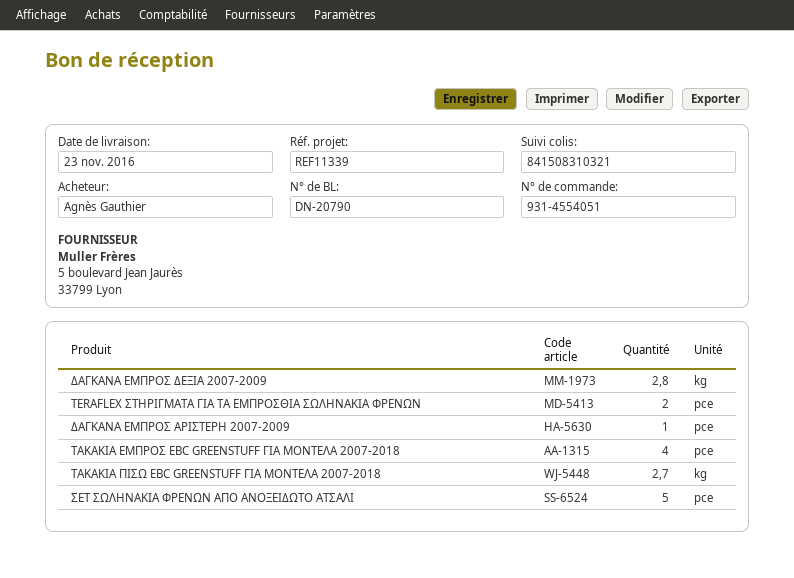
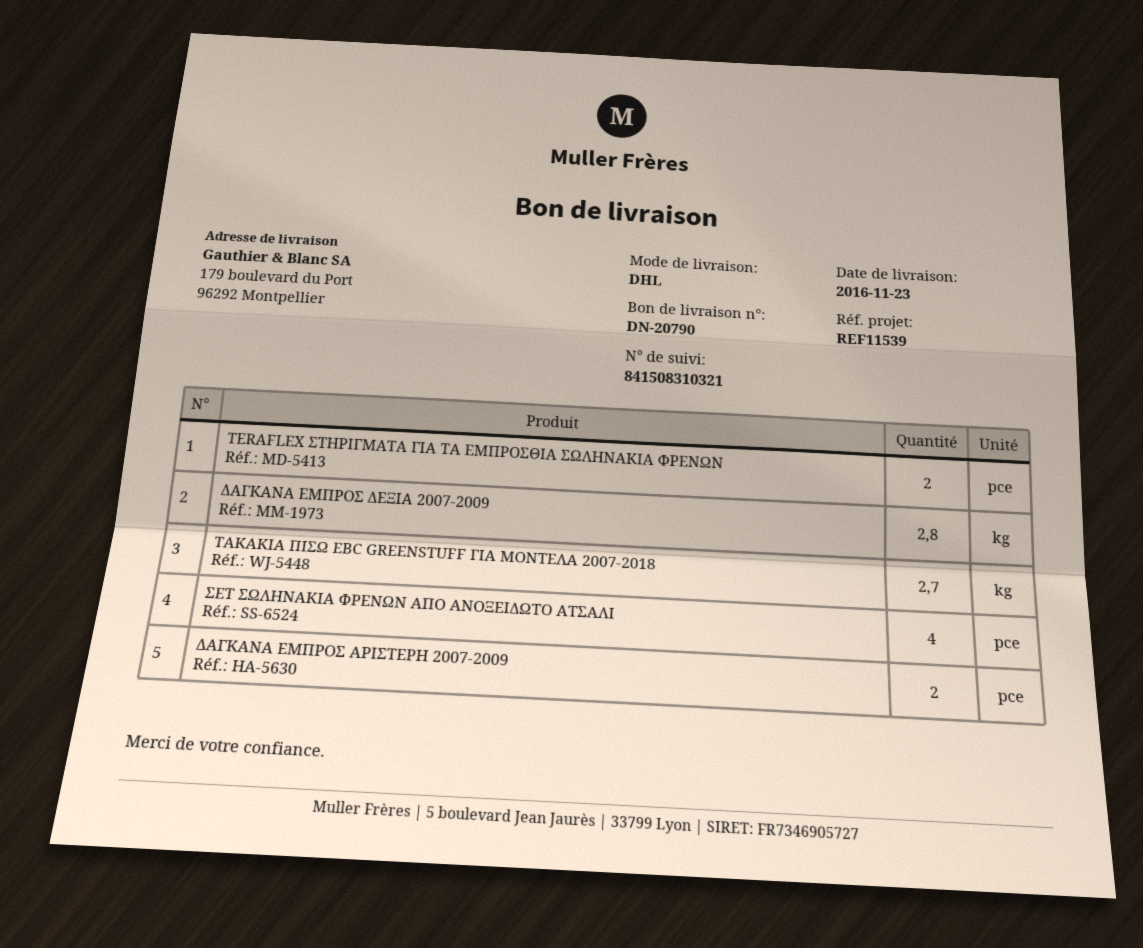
reference: REF11339 -> REF11539
ΔΑΓΚΑΝΑ ΕΜΠΡΟΣ ΑΡΙΣΤΕΡΗ 2007-2009: 1 -> 2
ΤΑΚΑΚΙΑ ΕΜΠΡΟΣ EBC GREENSTUFF ΓΙΑ ΜΟΝΤΕΛΑ 2007-2018: 4 -> none
ΣΕΤ ΣΩΛΗΝΑΚΙΑ ΦΡΕΝΩΝ ΑΠΟ ΑΝΟΞΕΙΔΩΤΟ ΑΤΣΑΛΙ: 5 -> 4

